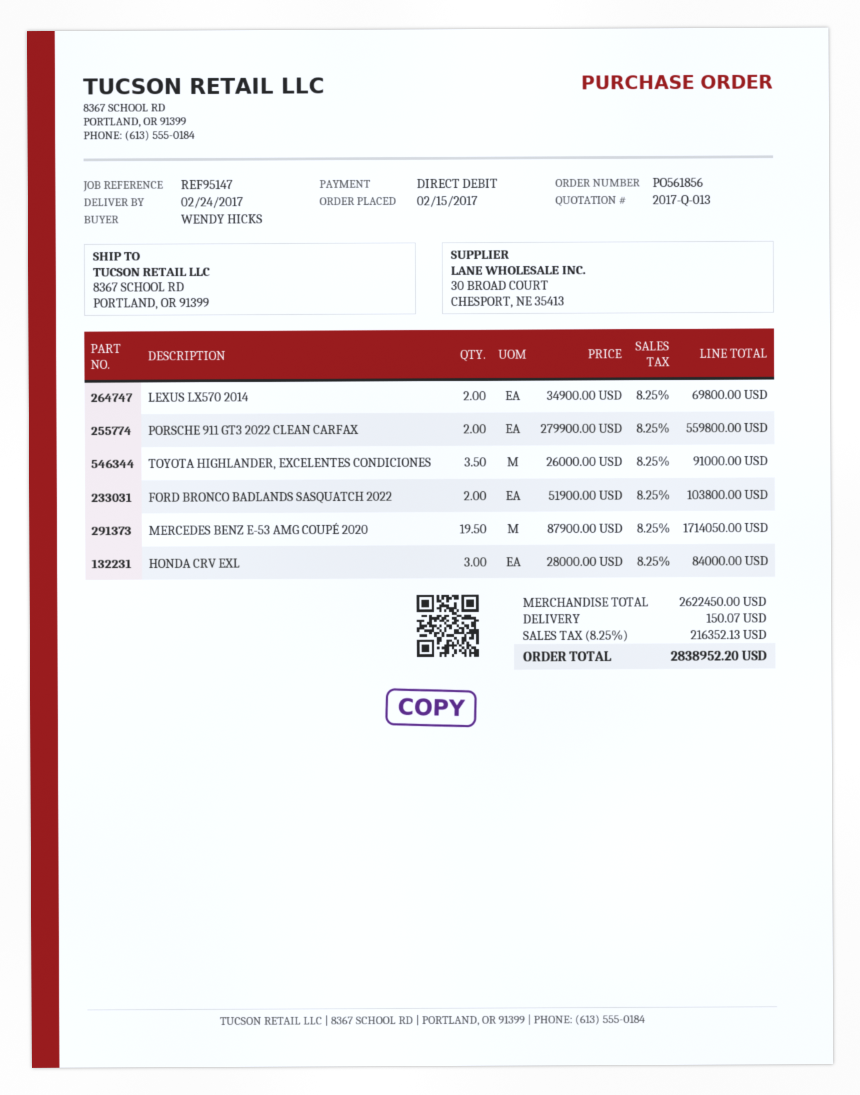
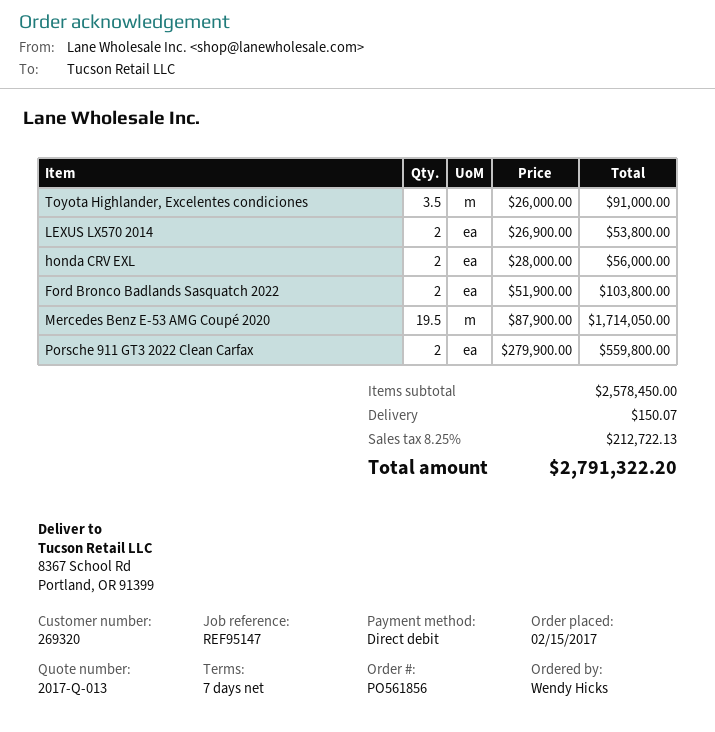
LEXUS LX570 2014: 2 x 34900.00 = 69800.00 -> 2 x 26900.00 = 53800.00
HONDA CRV EXL: 3 x 28000.00 = 84000.00 -> 2 x 28000.00 = 56000.00
subtotal: 2622450.00 -> 2578450.00
tax: 8.25% = 216352.13 -> 8.25% = 212722.13
total: 2838952.20 -> 2791322.20

